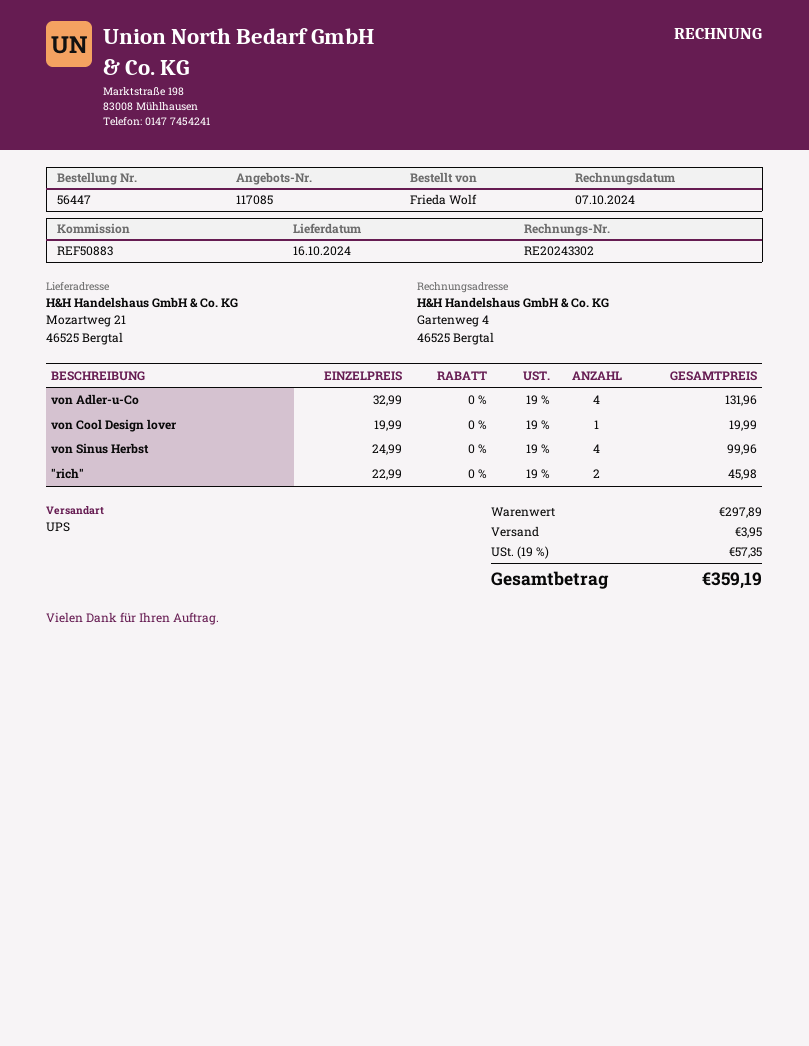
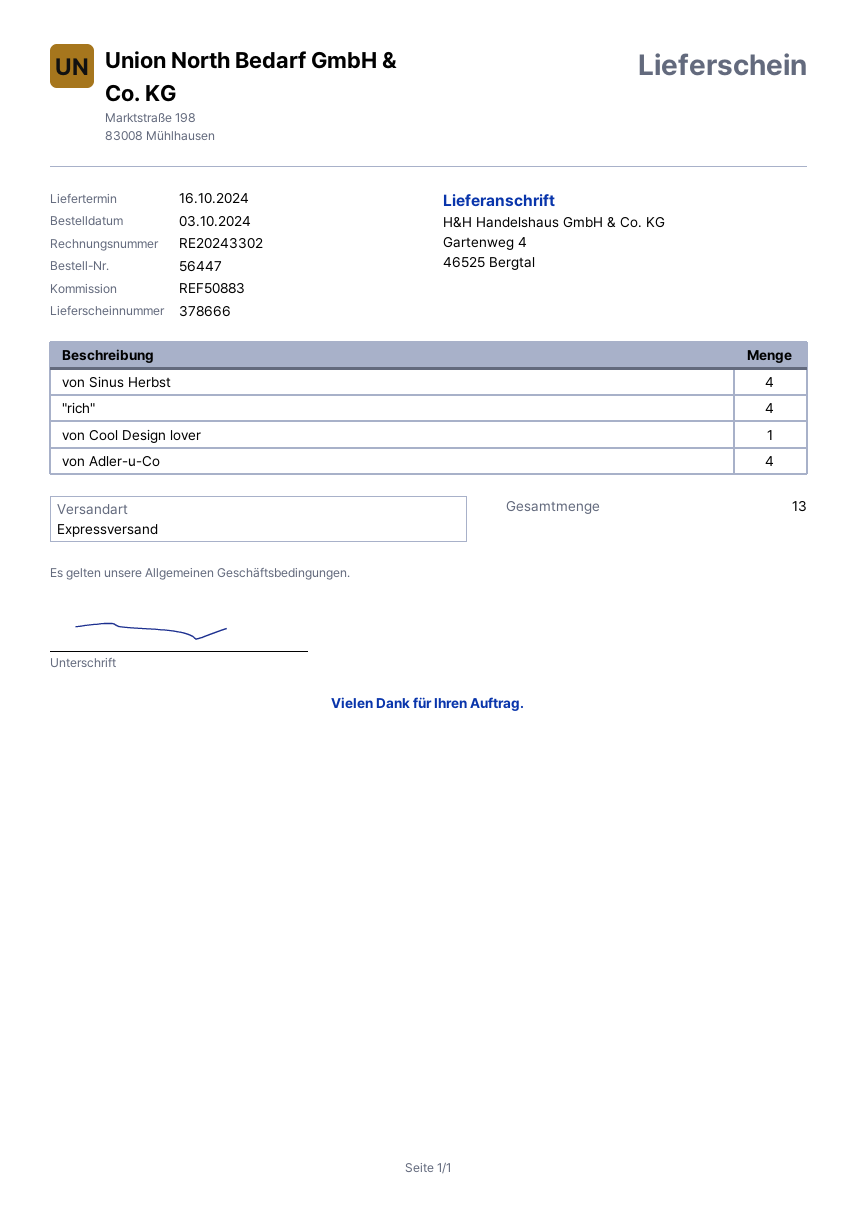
shipping method: UPS -> express
ship to: Mozartweg 21, 46525 Bergtal -> Gartenweg 4, 46525 Bergtal
"rich": 2 -> 4

